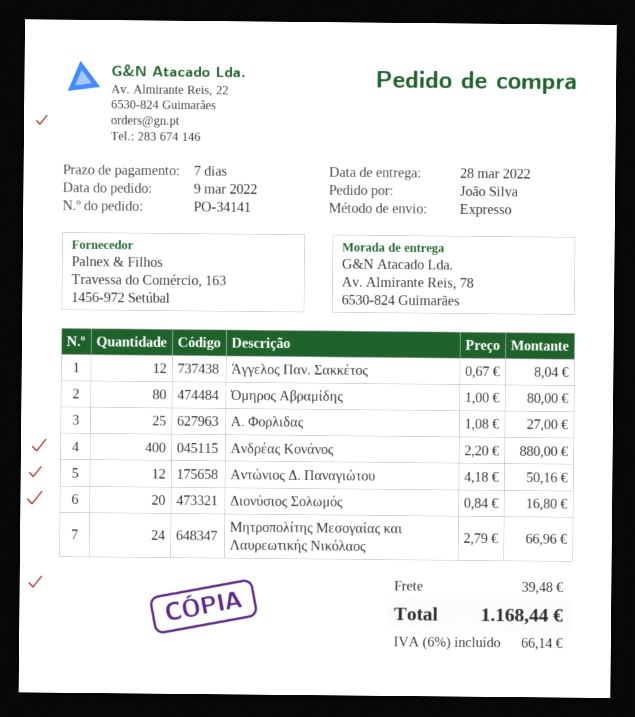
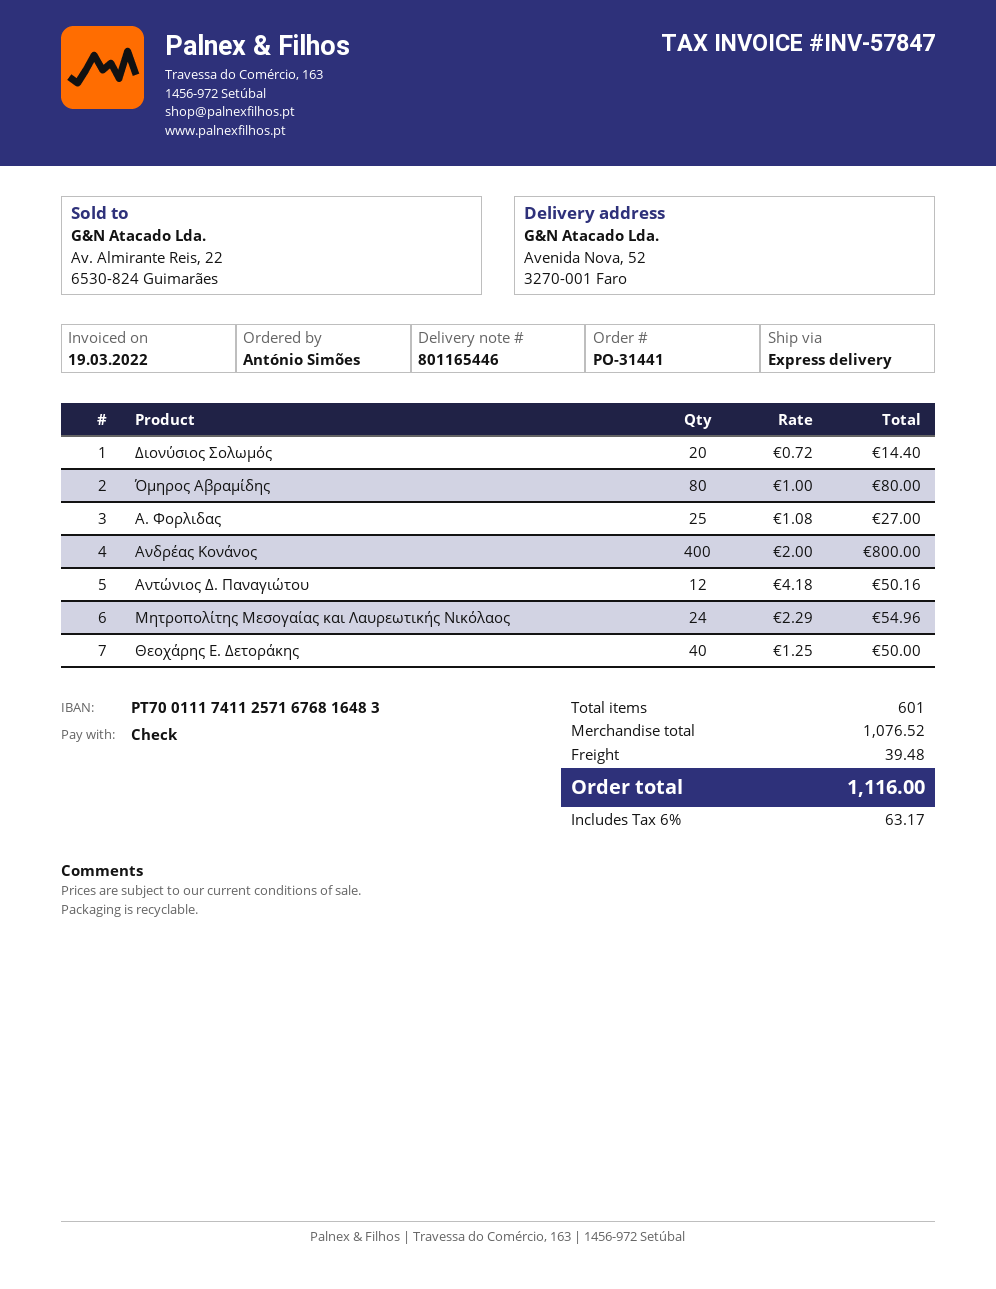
order number: PO-34141 -> PO-31441
ordered by: João Silva -> António Simões
ship to: Av. Almirante Reis, 78, 6530-824 Guimarães -> Avenida Nova, 52, 3270-001 Faro
Άγγελος Παν. Σακκέτος: 12 x 0.67 = 8.04 -> none
Ανδρέας Κονάνος: 400 x 2.20 = 880.00 -> 400 x 2.00 = 800.00
Διονύσιος Σολωμός: 20 x 0.84 = 16.80 -> 20 x 0.72 = 14.40
Μητροπολίτης Μεσογαίας και Λαυρεωτικής Νικόλαος: 24 x 2.79 = 66.96 -> 24 x 2.29 = 54.96
Θεοχάρης Ε. Δετοράκης: none -> 40 x 1.25 = 50.00
tax: 6% = 66.14 -> 6% = 63.17
total: 1168.44 -> 1116.00

